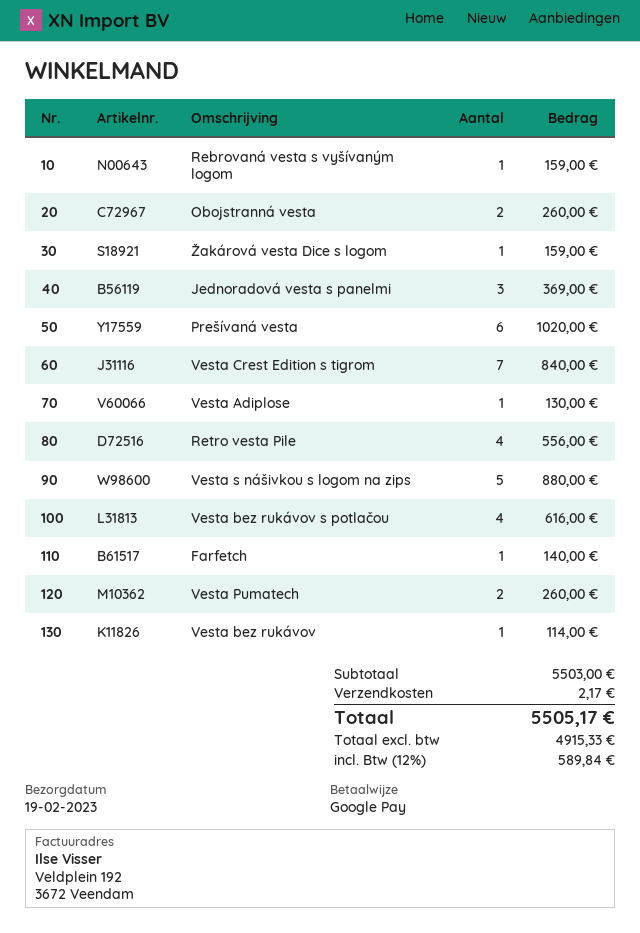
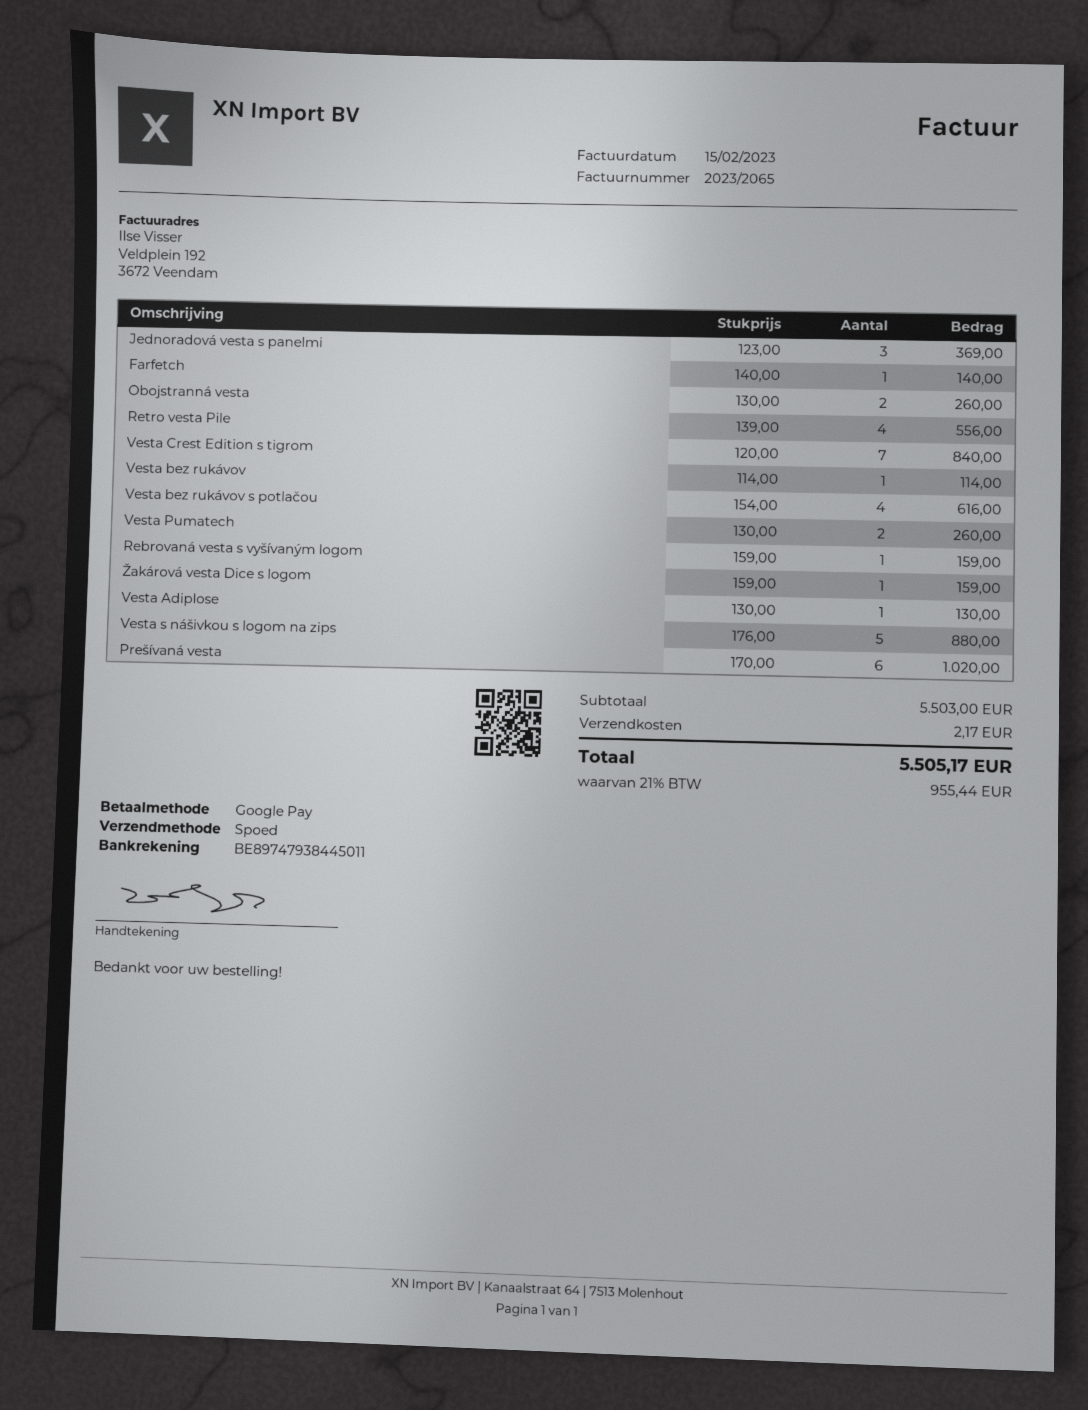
tax: 12% = 589.84 -> 21% = 955.44

